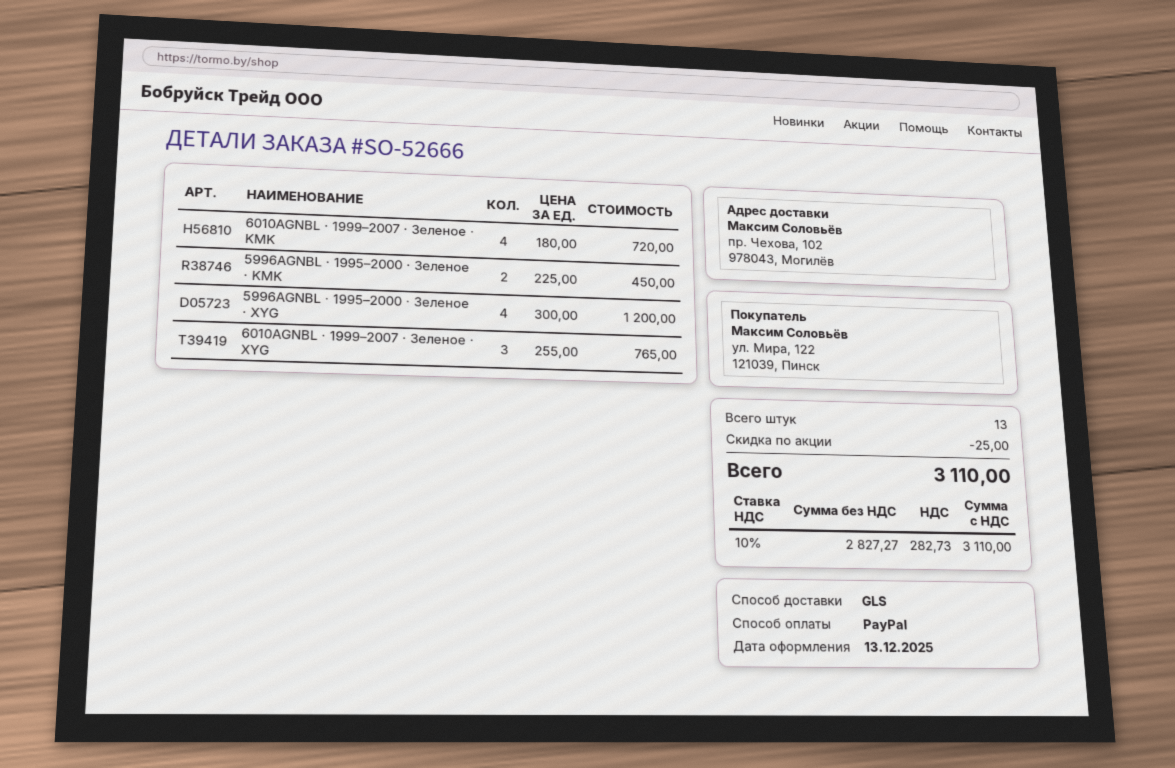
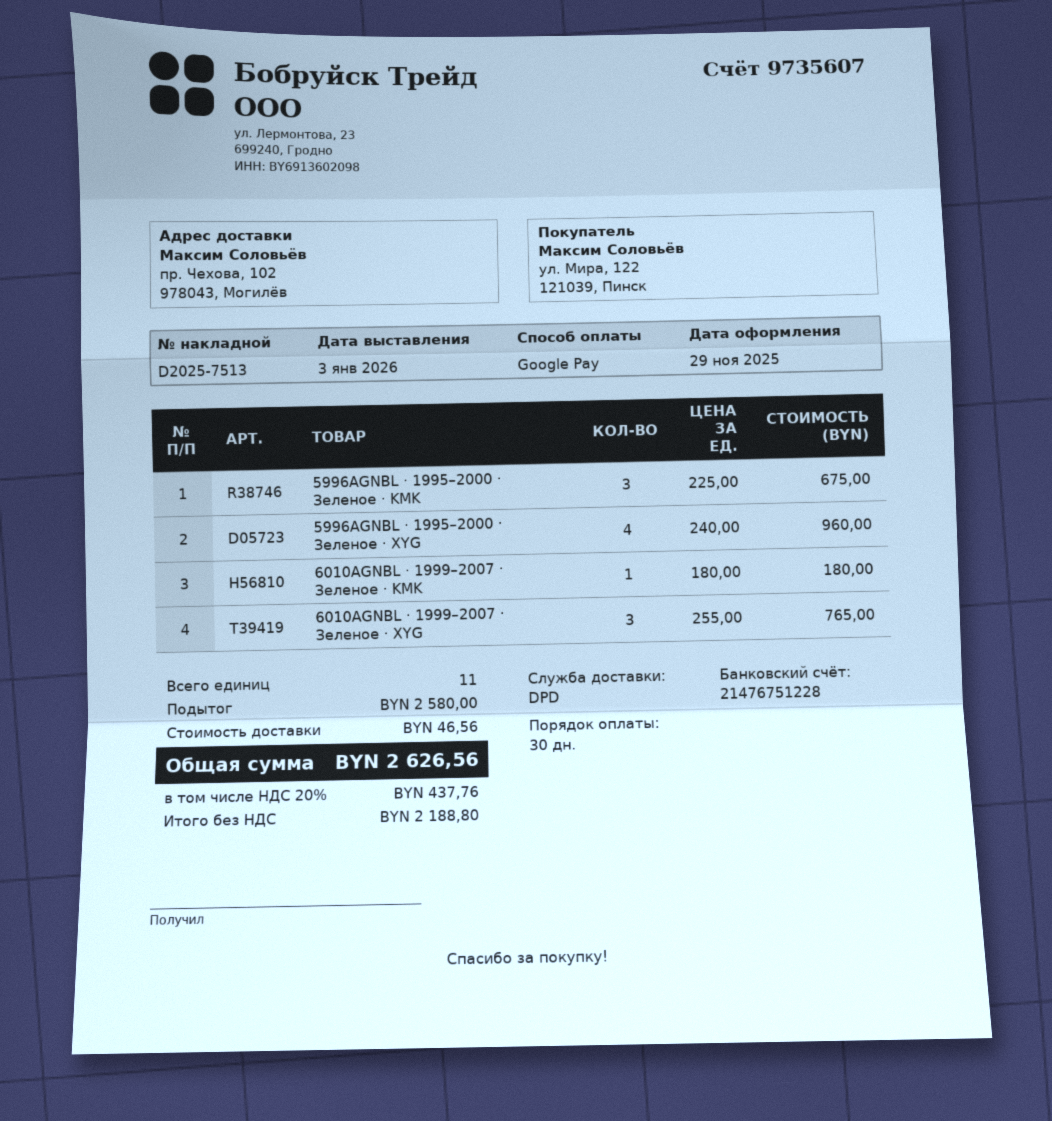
order date: 2025-12-13 -> 2025-11-29
payment method: PayPal -> Google Pay
shipping method: GLS -> DPD
6010AGNBL · 1999–2007 · Зеленое · KMK: 4 x 180.00 = 720.00 -> 1 x 180.00 = 180.00
5996AGNBL · 1995–2000 · Зеленое · KMK: 2 x 225.00 = 450.00 -> 3 x 225.00 = 675.00
5996AGNBL · 1995–2000 · Зеленое · XYG: 4 x 300.00 = 1200.00 -> 4 x 240.00 = 960.00
total quantity: 13 -> 11
discount: 25.00 -> none
shipping: none -> 46.56
net: 2827.27 -> 2188.80
tax: 10% = 282.73 -> 20% = 437.76
total: 3110.00 -> 2626.56

